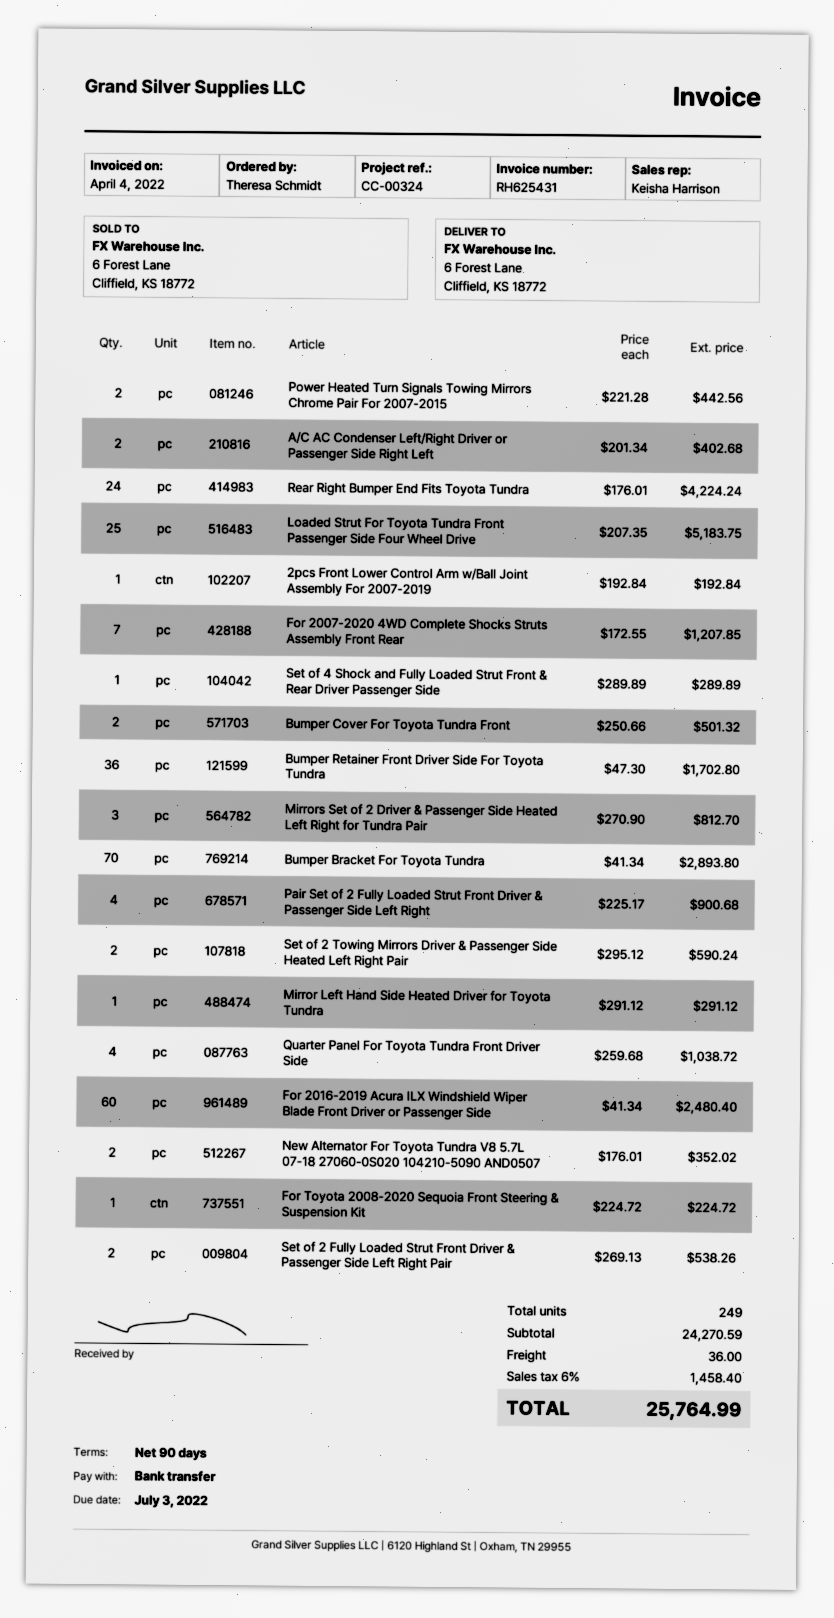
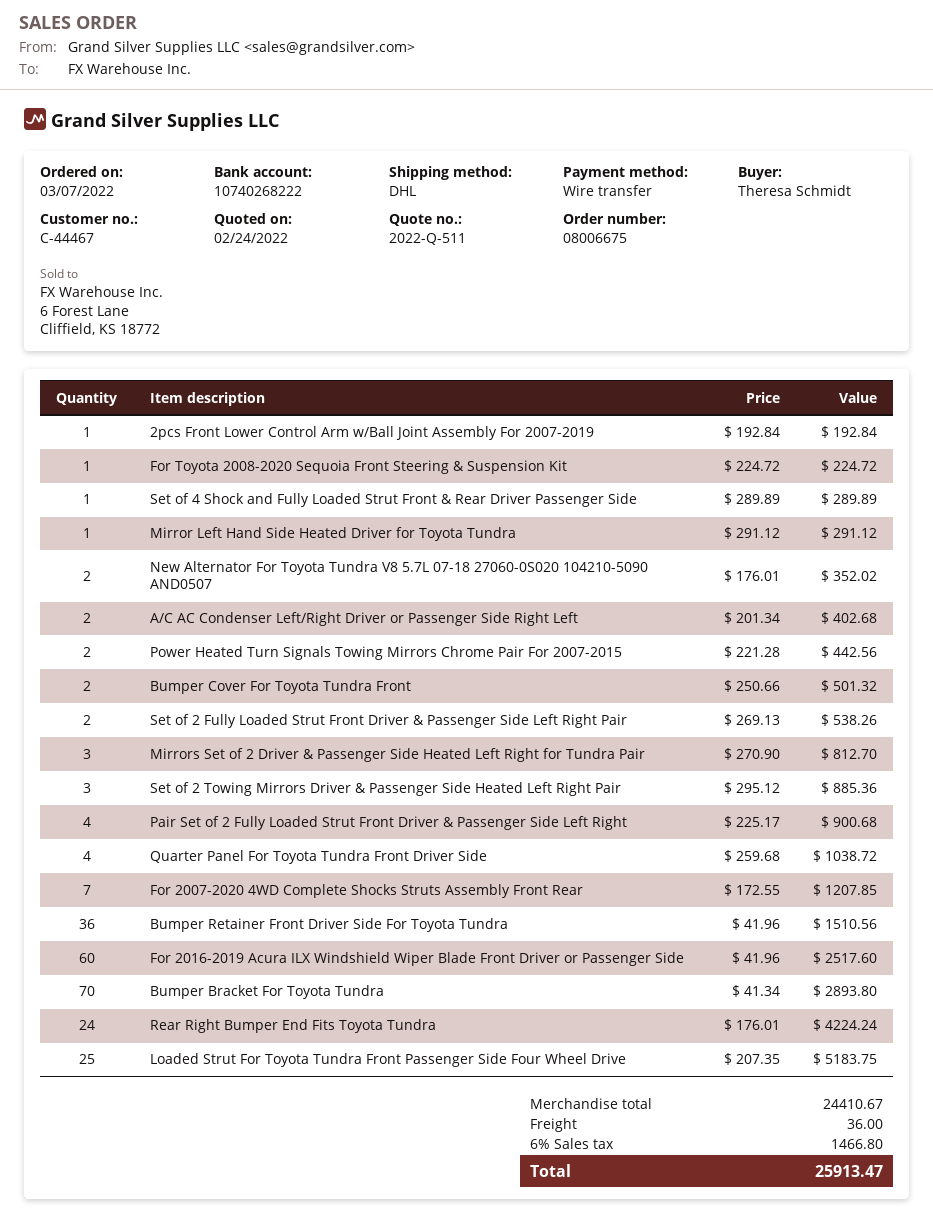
Bumper Retainer Front Driver Side For Toyota Tundra: 36 x 47.30 = 1702.80 -> 36 x 41.96 = 1510.56
Set of 2 Towing Mirrors Driver & Passenger Side Heated Left Right Pair: 2 x 295.12 = 590.24 -> 3 x 295.12 = 885.36
For 2016-2019 Acura ILX Windshield Wiper Blade Front Driver or Passenger Side: 60 x 41.34 = 2480.40 -> 60 x 41.96 = 2517.60
subtotal: 24270.59 -> 24410.67
tax: 6% = 1458.40 -> 6% = 1466.80
total: 25764.99 -> 25913.47

